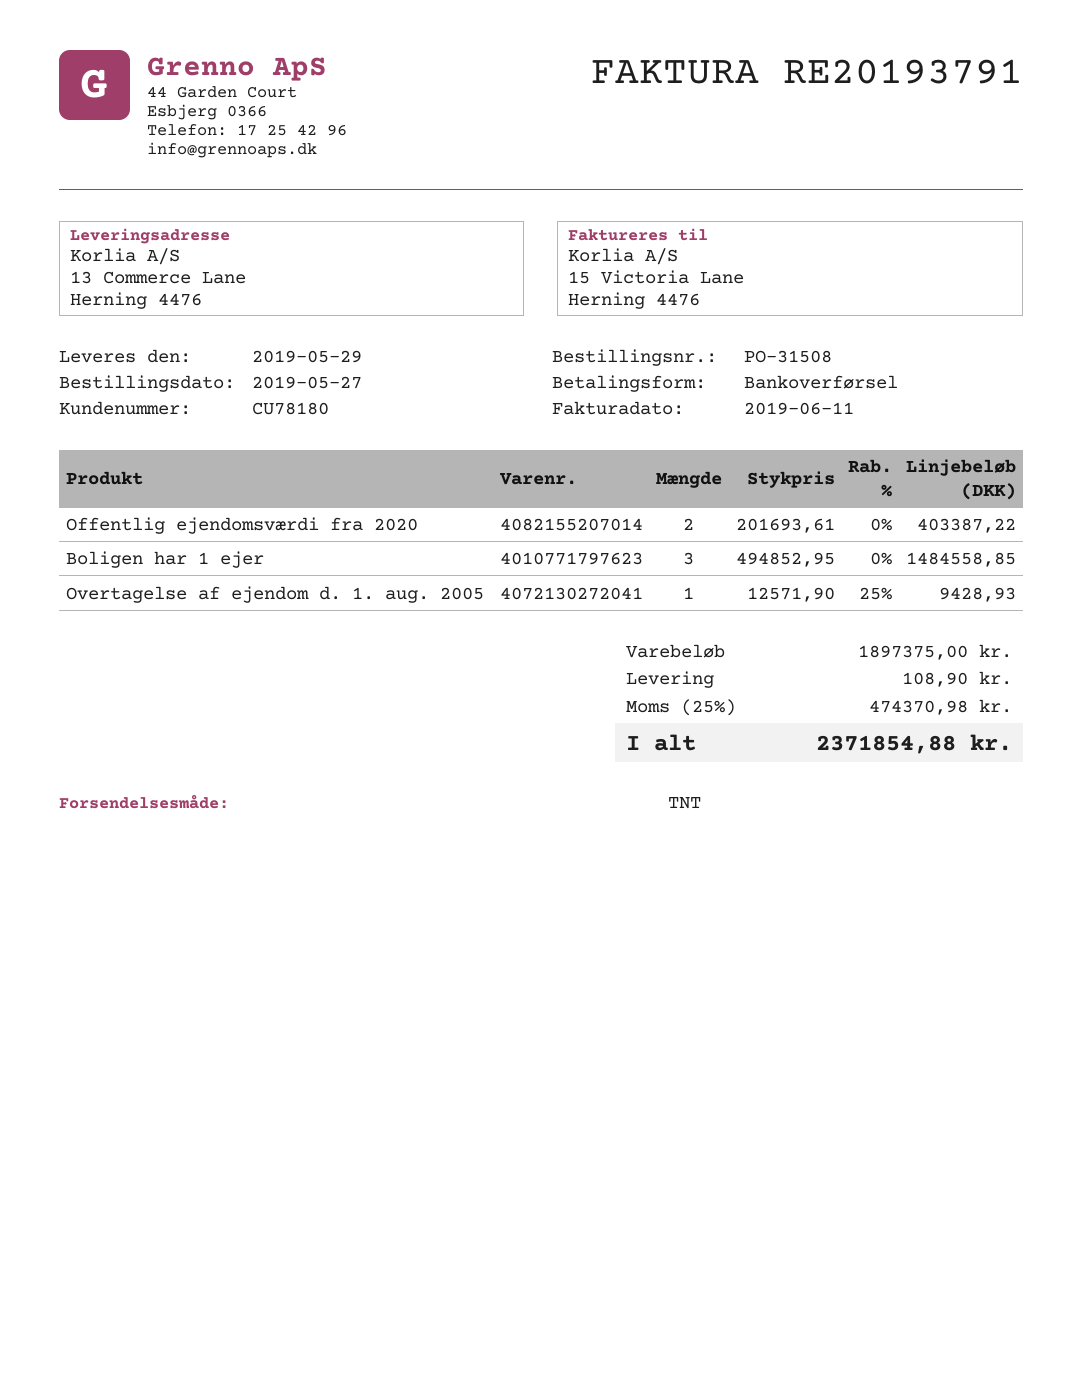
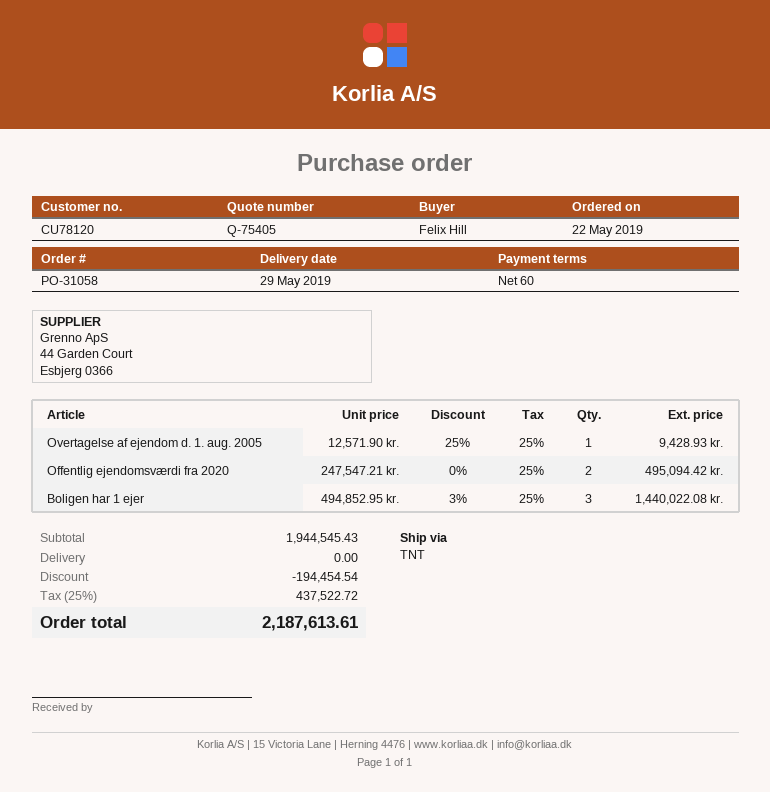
order number: PO-31508 -> PO-31058
order date: 2019-05-27 -> 2019-05-22
customer number: CU78180 -> CU78120
Offentlig ejendomsværdi fra 2020: 2 x 201693.61 = 403387.22 -> 2 x 247547.21 = 495094.42
Boligen har 1 ejer: 3 x 494852.95 = 1484558.85 -> 3 x 494852.95 - 3% = 1440022.08
subtotal: 1897375.00 -> 1944545.43
discount: none -> 194454.54
shipping: 108.90 -> 0.00
tax: 25% = 474370.98 -> 25% = 437522.72
total: 2371854.88 -> 2187613.61

